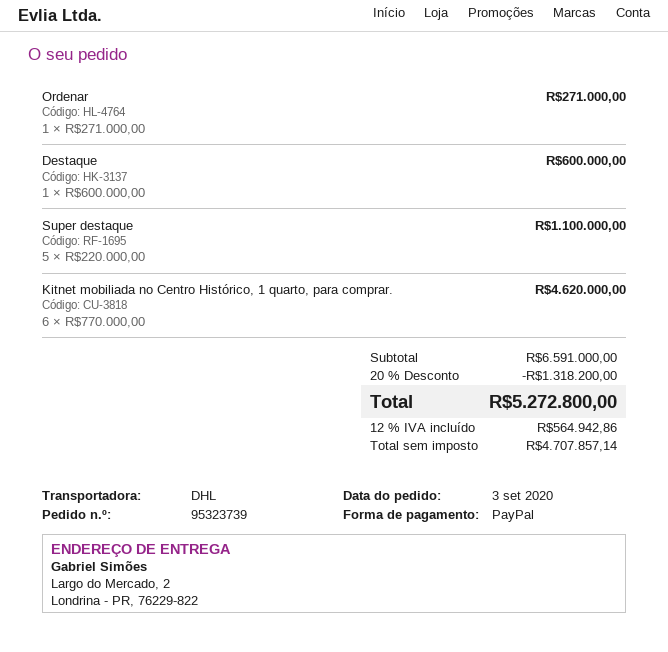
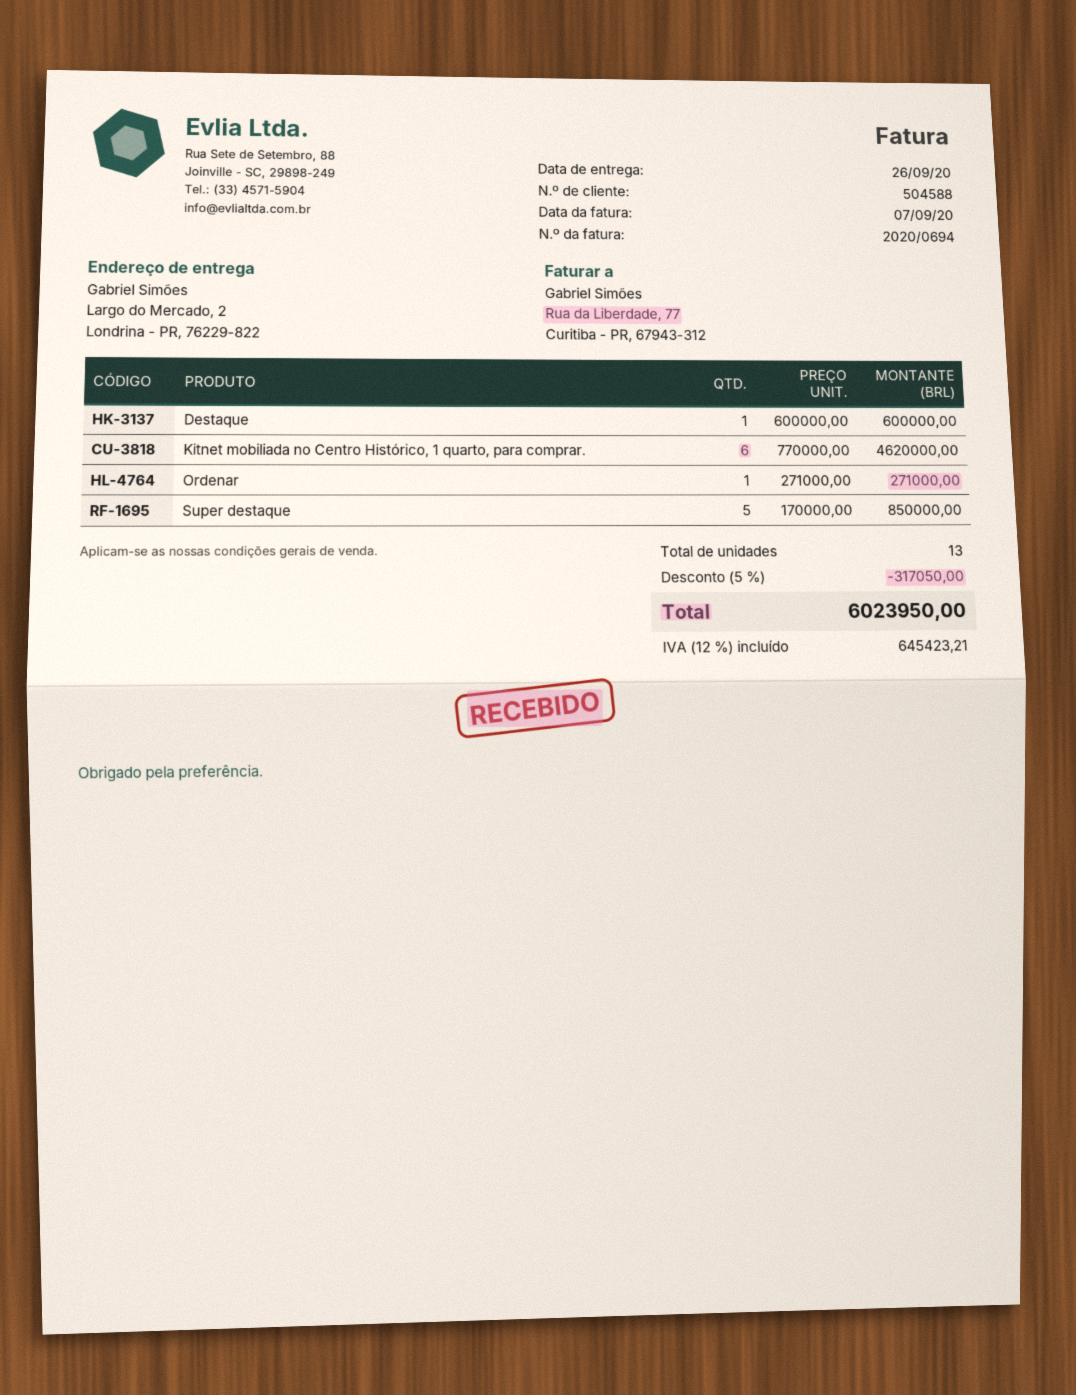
Super destaque: 5 x 220000.00 = 1100000.00 -> 5 x 170000.00 = 850000.00
discount: 20% = 1318200.00 -> 5% = 317050.00
tax: 12% = 564942.86 -> 12% = 645423.21
total: 5272800.00 -> 6023950.00

